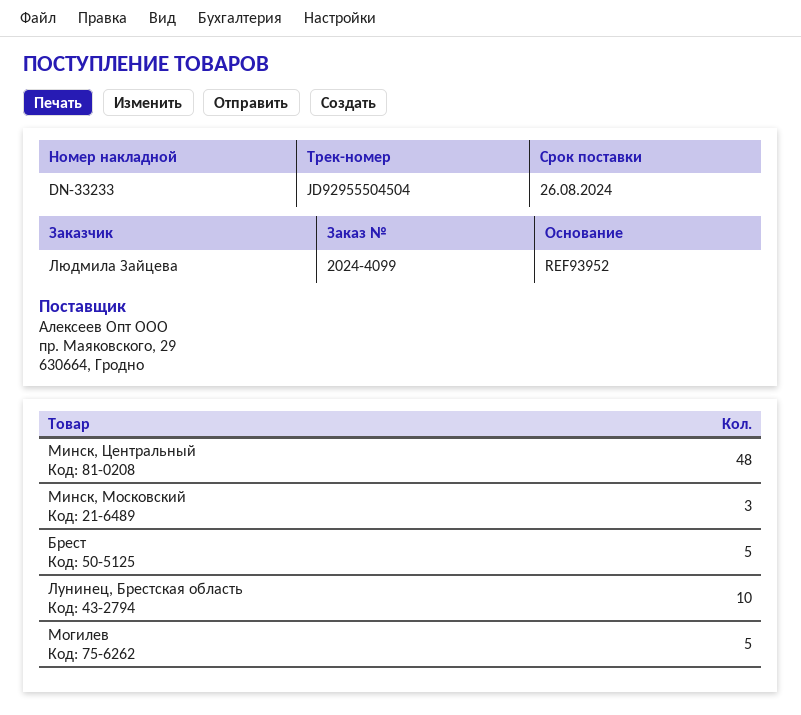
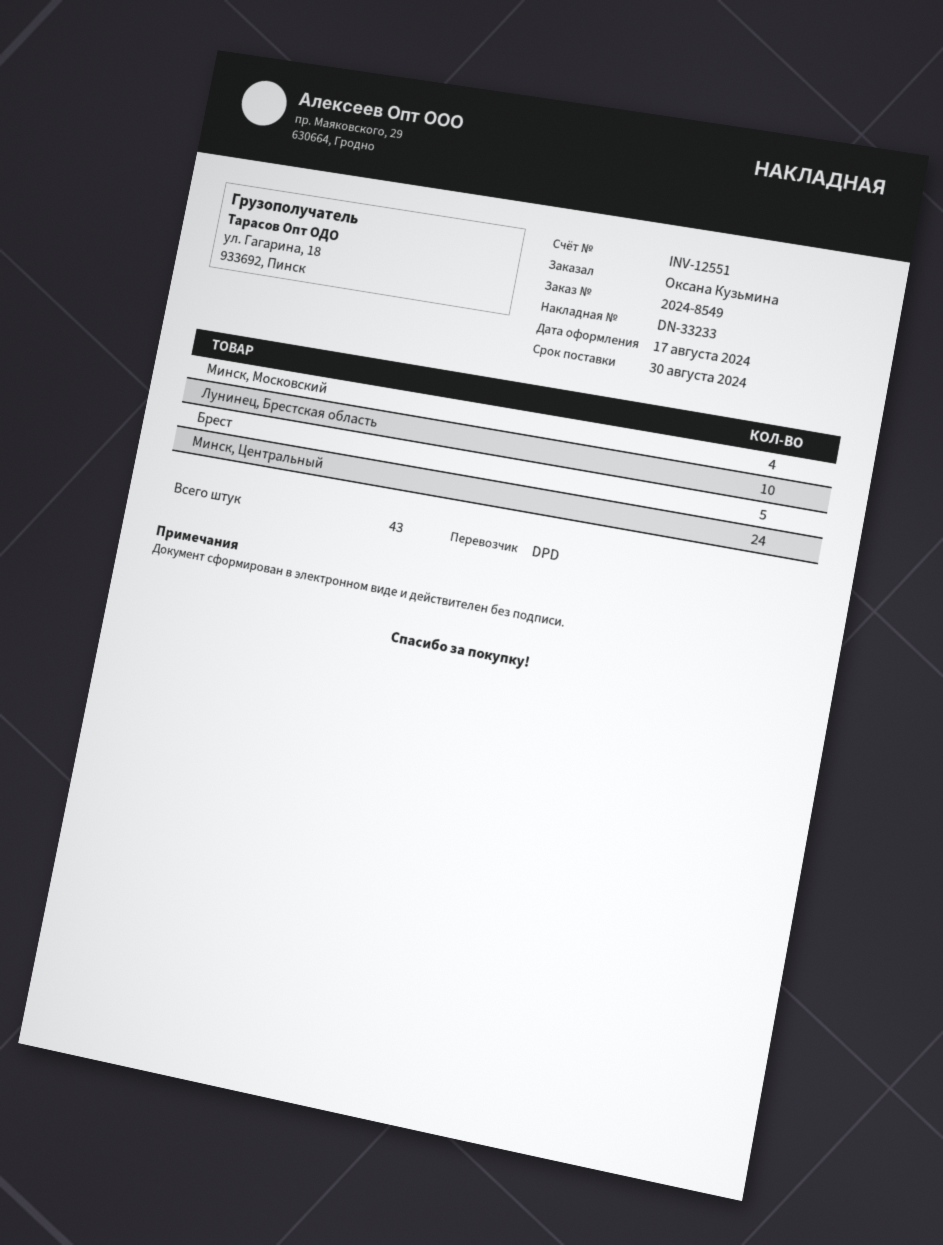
order number: 2024-4099 -> 2024-8549
delivery date: 2024-08-26 -> 2024-08-30
ordered by: Людмила Зайцева -> Оксана Кузьмина
Минск, Центральный: 48 -> 24
Минск, Московский: 3 -> 4
Могилев: 5 -> none

